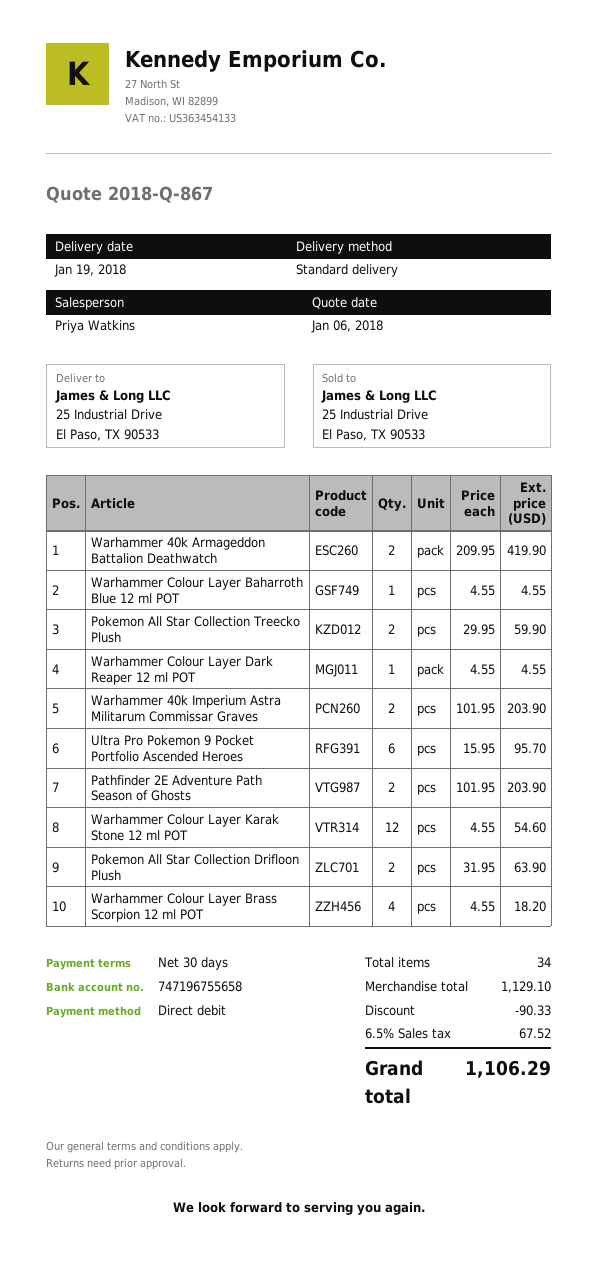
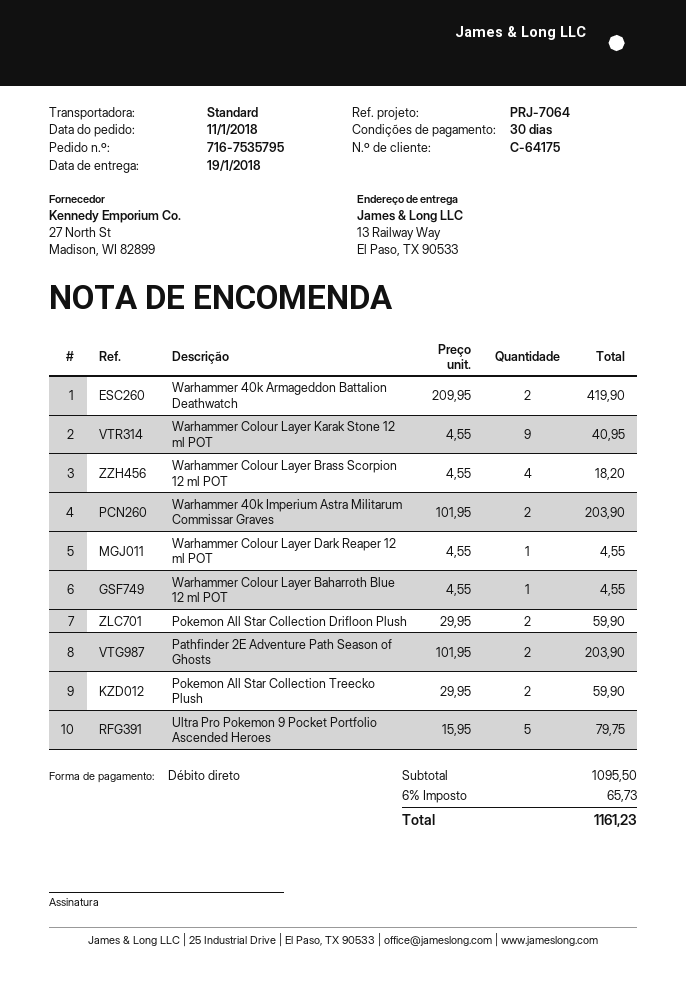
ship to: 25 Industrial Drive, El Paso, TX 90533 -> 13 Railway Way, El Paso, TX 90533
Ultra Pro Pokemon 9 Pocket Portfolio Ascended Heroes: 6 x 15.95 = 95.70 -> 5 x 15.95 = 79.75
Warhammer Colour Layer Karak Stone 12 ml POT: 12 x 4.55 = 54.60 -> 9 x 4.55 = 40.95
Pokemon All Star Collection Drifloon Plush: 2 x 31.95 = 63.90 -> 2 x 29.95 = 59.90
subtotal: 1129.10 -> 1095.50
discount: 90.33 -> none
tax: 6.5% = 67.52 -> 6% = 65.73
total: 1106.29 -> 1161.23

